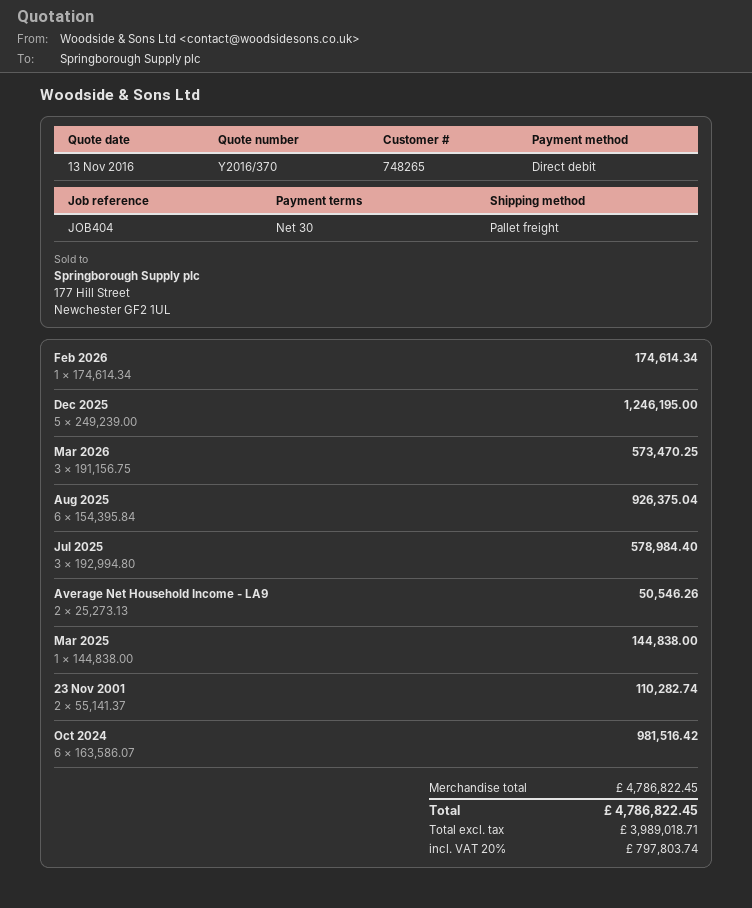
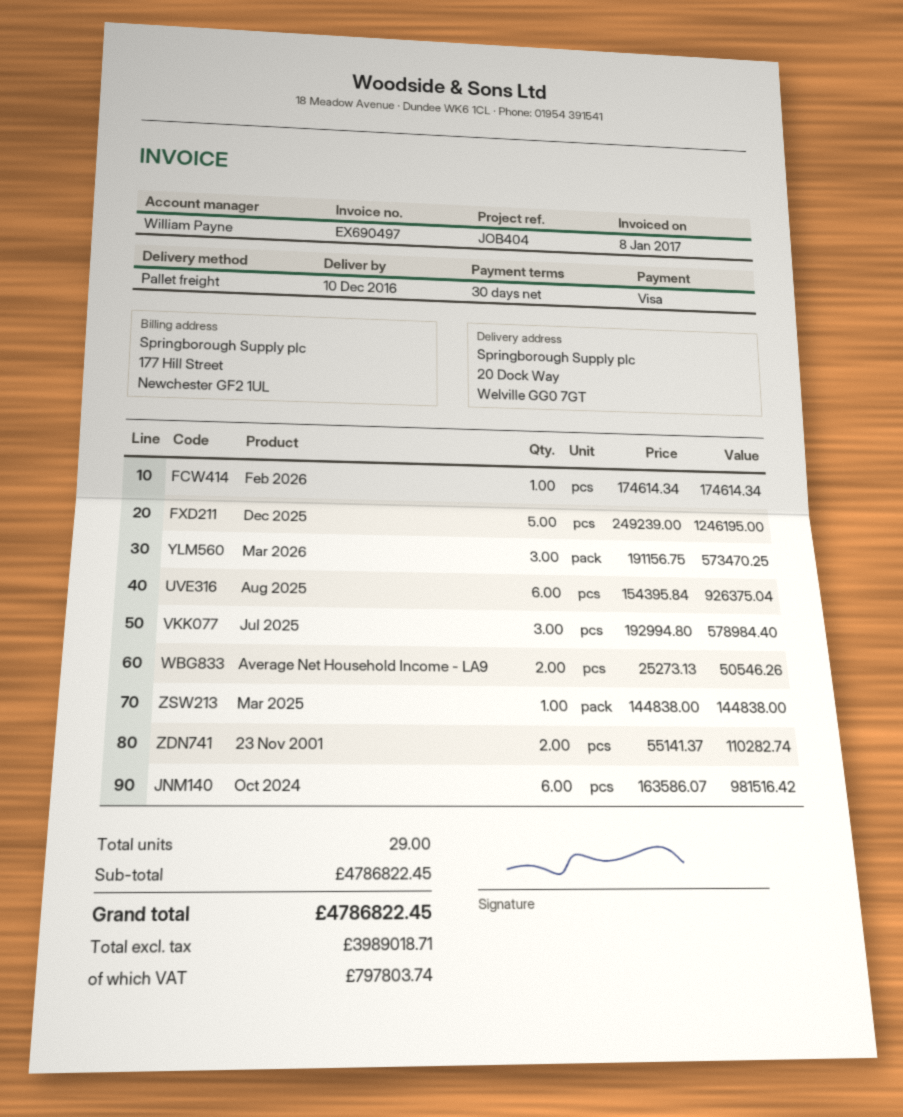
payment method: direct debit -> Visa

